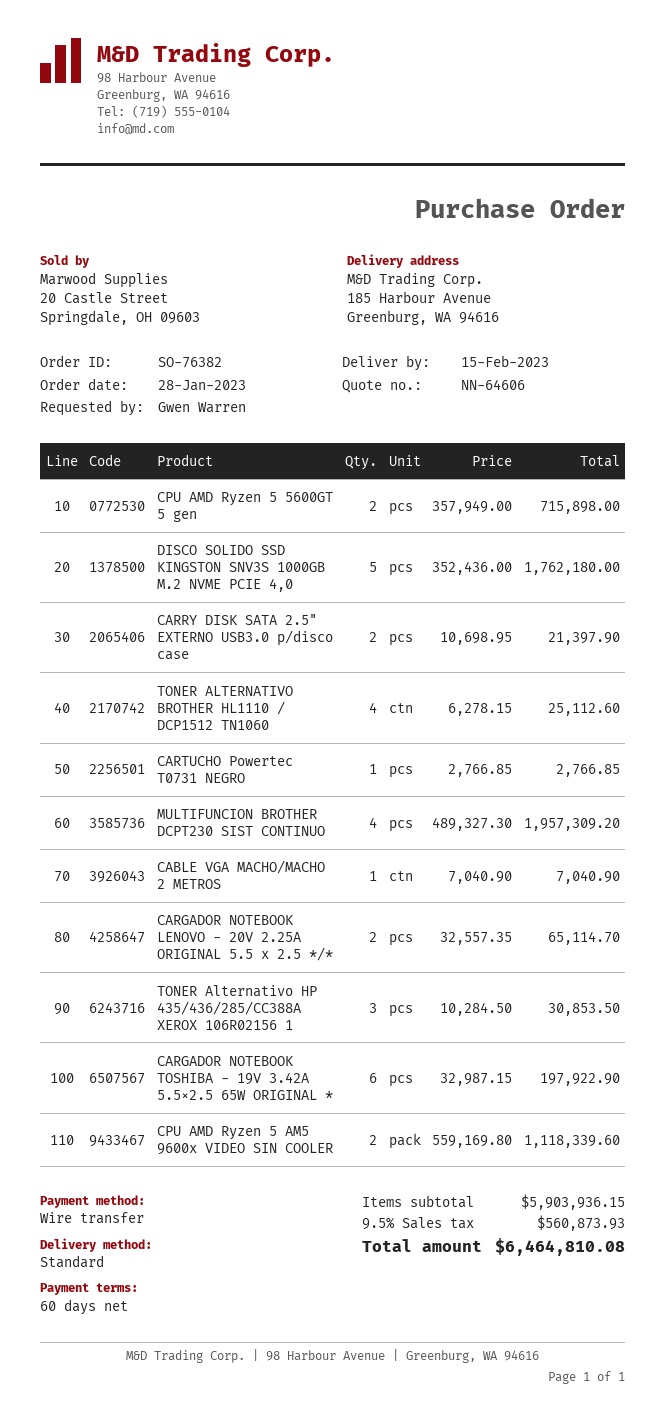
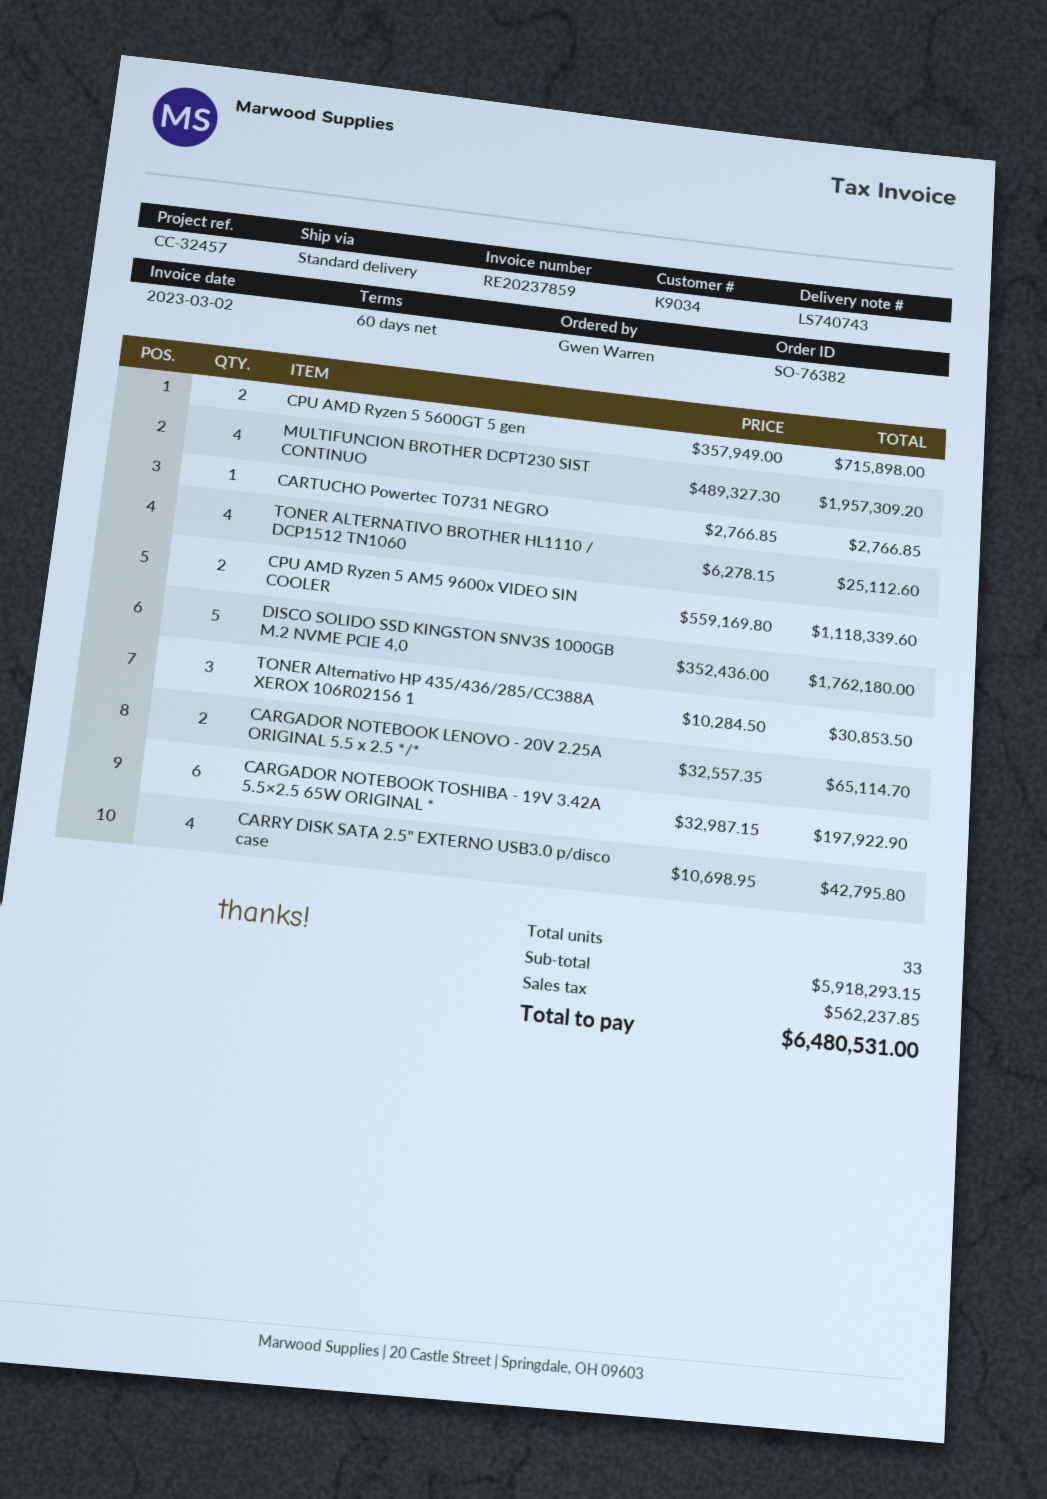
CARRY DISK SATA 2.5" EXTERNO USB3.0 p/disco case: 2 x 10698.95 = 21397.90 -> 4 x 10698.95 = 42795.80
CABLE VGA MACHO/MACHO 2 METROS: 1 x 7040.90 = 7040.90 -> none
subtotal: 5903936.15 -> 5918293.15
tax: 560873.93 -> 562237.85
total: 6464810.08 -> 6480531.00

